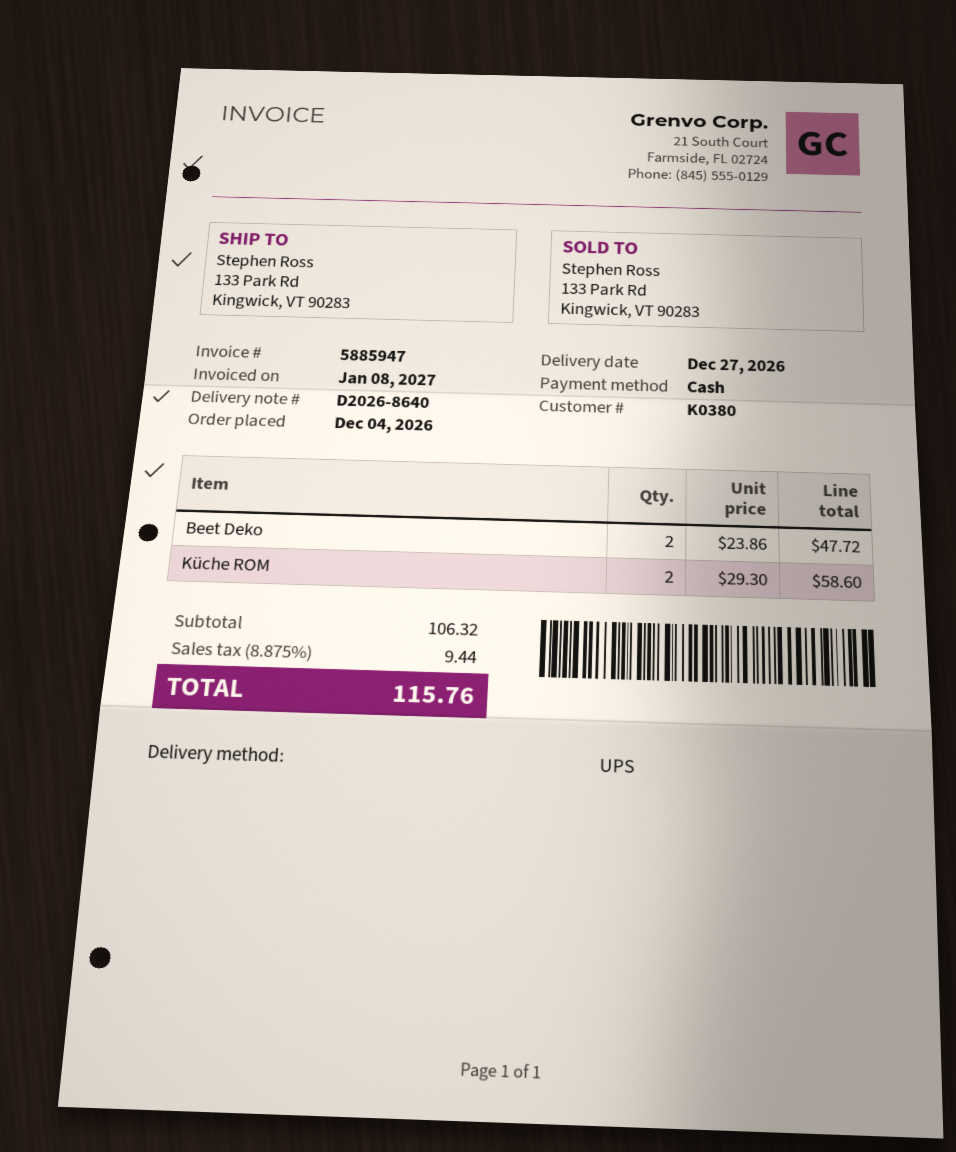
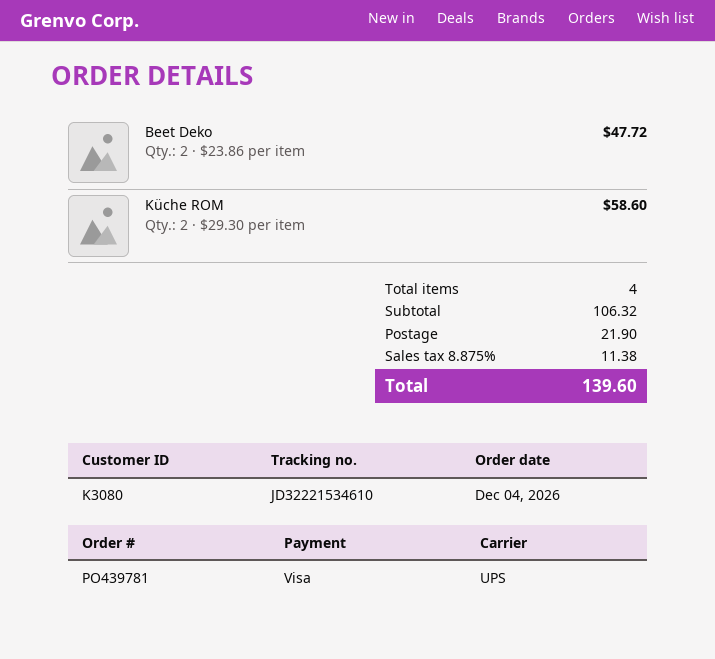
customer number: K0380 -> K3080
payment method: cash -> Visa
shipping: none -> 21.90
tax: 8.875% = 9.44 -> 8.875% = 11.38
total: 115.76 -> 139.60

